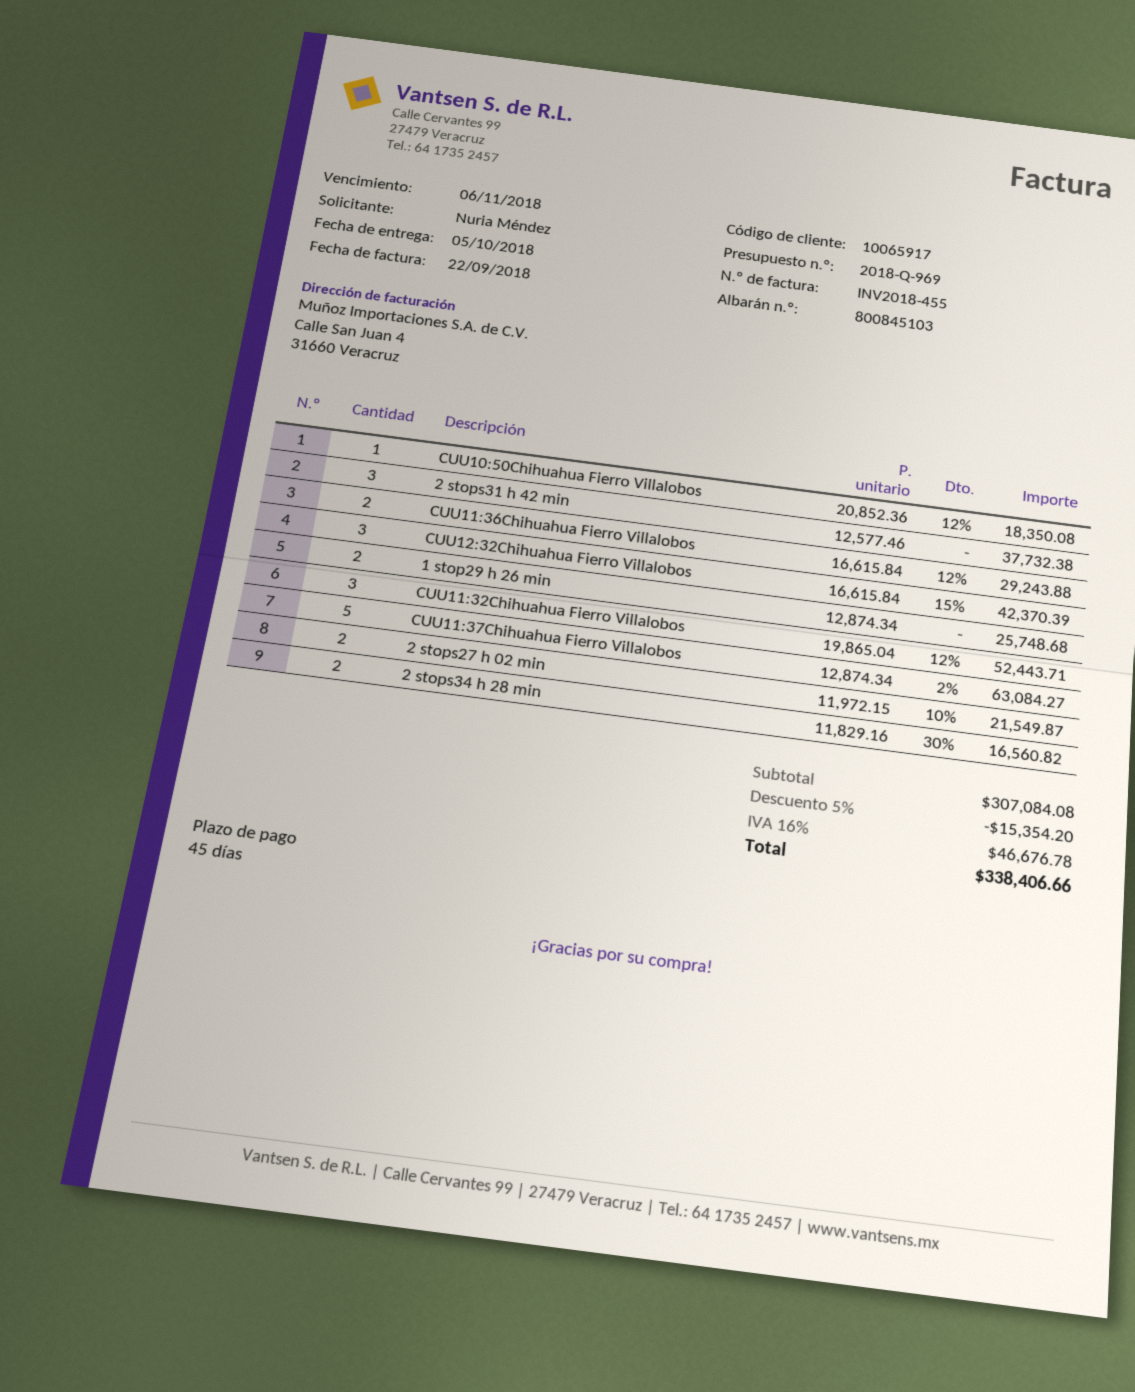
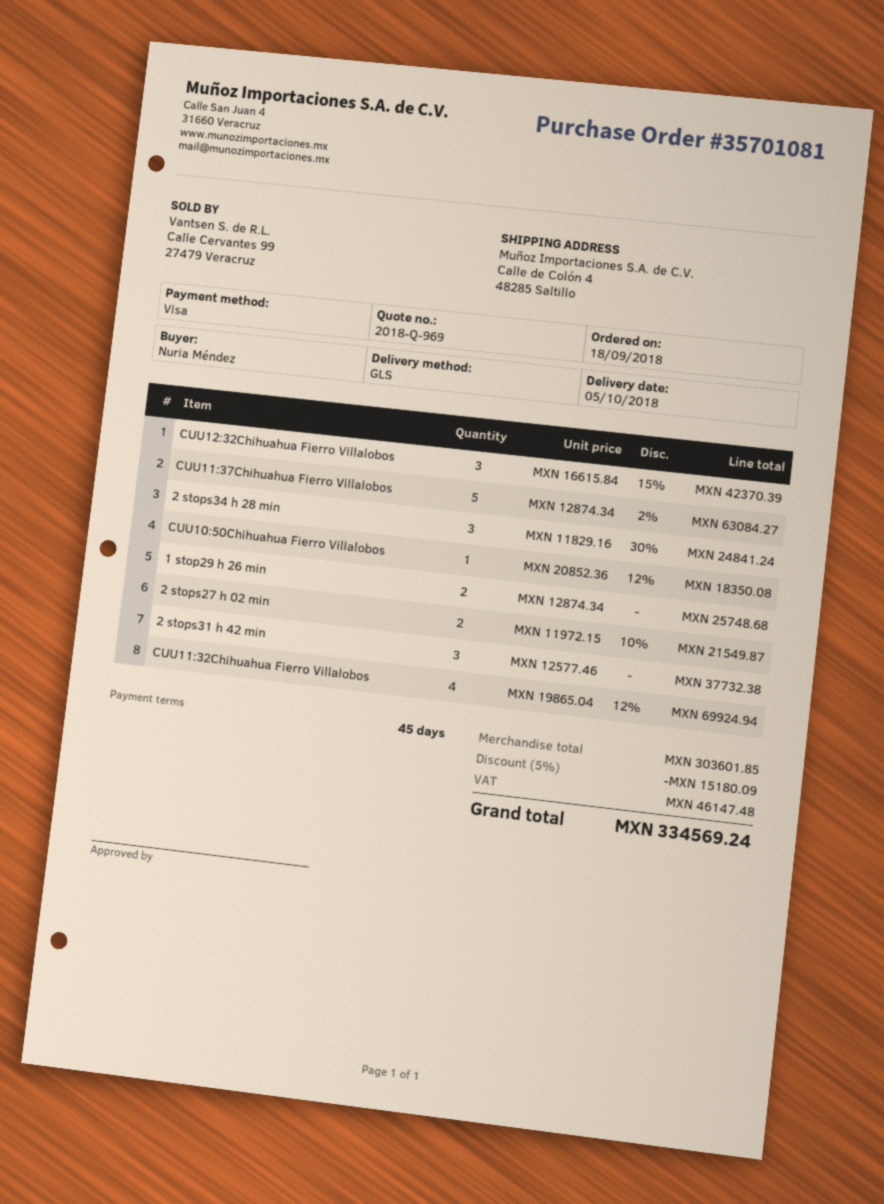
CUU11:36Chihuahua Fierro Villalobos: 2 x 16615.84 - 12% = 29243.88 -> none
CUU11:32Chihuahua Fierro Villalobos: 3 x 19865.04 - 12% = 52443.71 -> 4 x 19865.04 - 12% = 69924.94
2 stops34 h 28 min: 2 x 11829.16 - 30% = 16560.82 -> 3 x 11829.16 - 30% = 24841.24
subtotal: 307084.08 -> 303601.85
discount: 5% = 15354.20 -> 5% = 15180.09
tax: 46676.78 -> 46147.48
total: 338406.66 -> 334569.24

